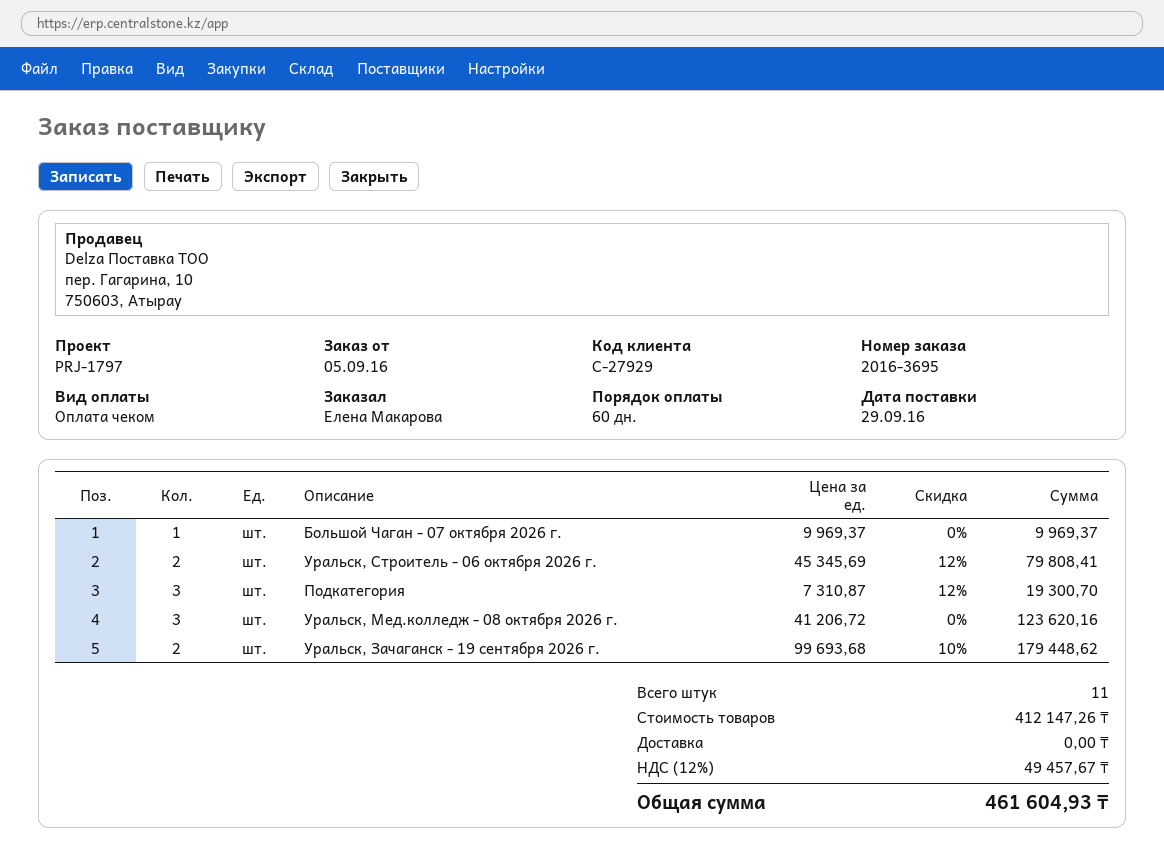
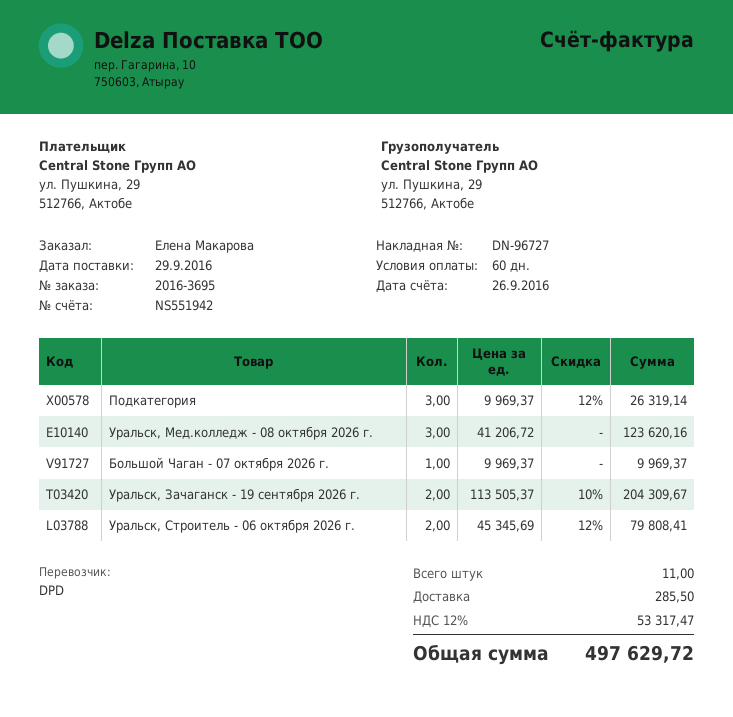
Подкатегория: 3 x 7310.87 - 12% = 19300.70 -> 3 x 9969.37 - 12% = 26319.14
Уральск, Зачаганск - 19 сентября 2026 г.: 2 x 99693.68 - 10% = 179448.62 -> 2 x 113505.37 - 10% = 204309.67
shipping: 0.00 -> 285.50
tax: 12% = 49457.67 -> 12% = 53317.47
total: 461604.93 -> 497629.72

